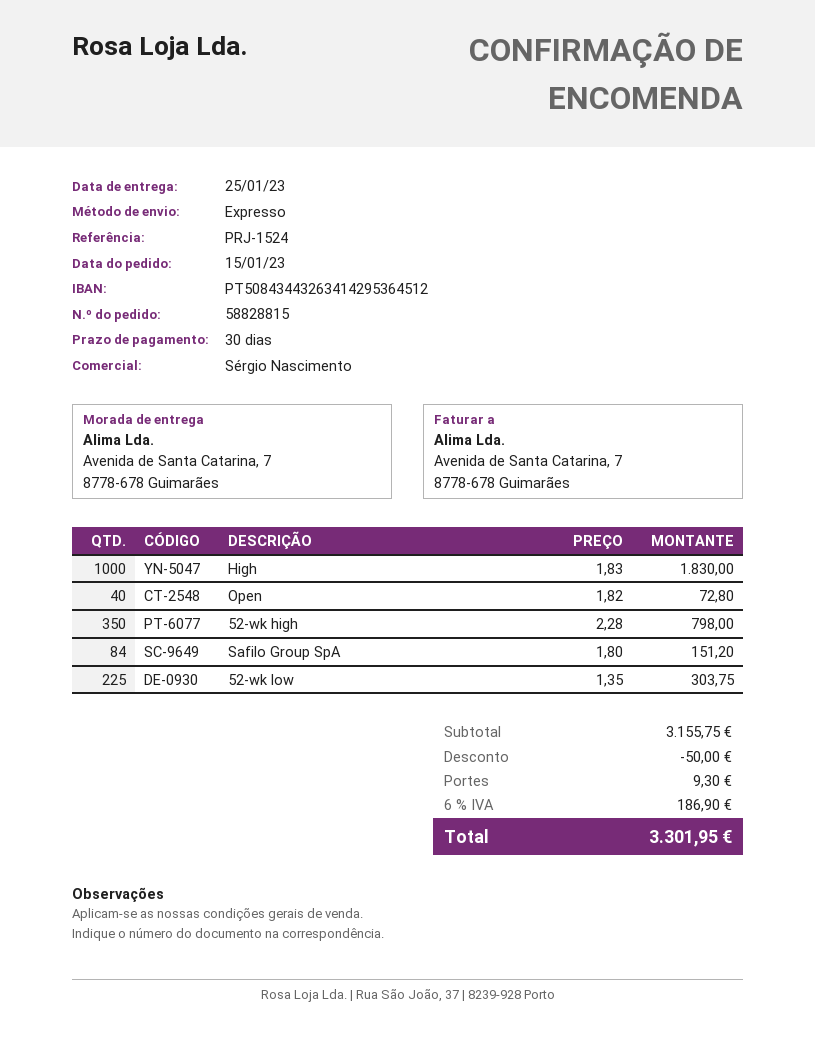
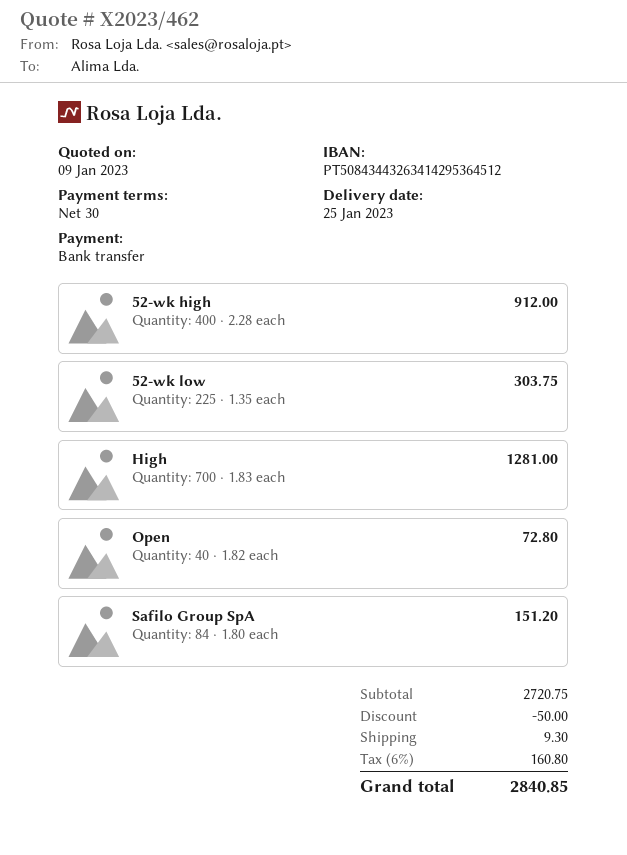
High: 1000 x 1.83 = 1830.00 -> 700 x 1.83 = 1281.00
52-wk high: 350 x 2.28 = 798.00 -> 400 x 2.28 = 912.00
subtotal: 3155.75 -> 2720.75
tax: 6% = 186.90 -> 6% = 160.80
total: 3301.95 -> 2840.85

